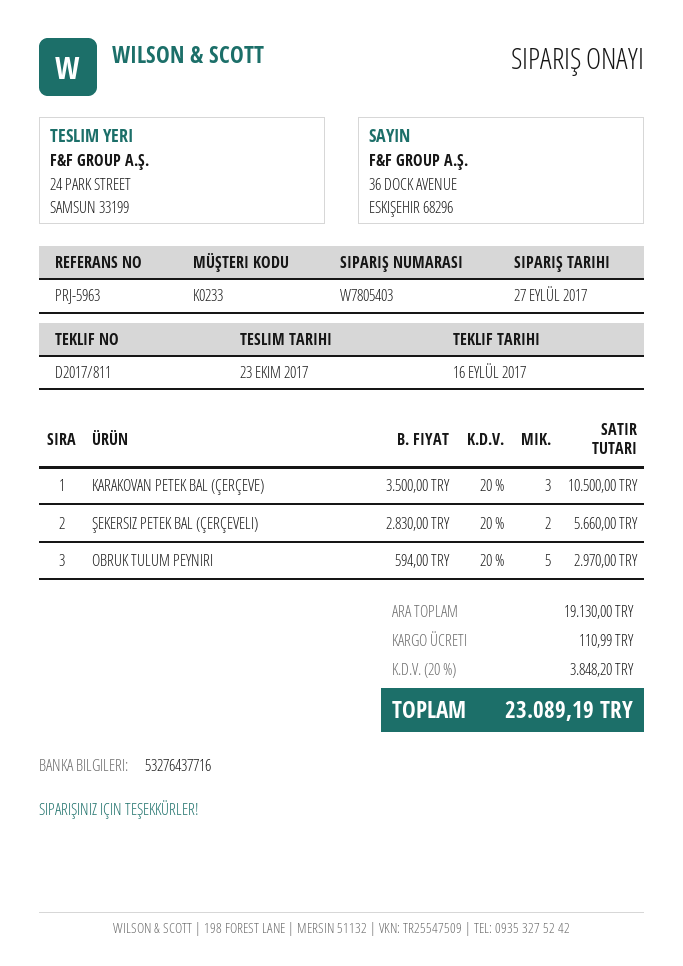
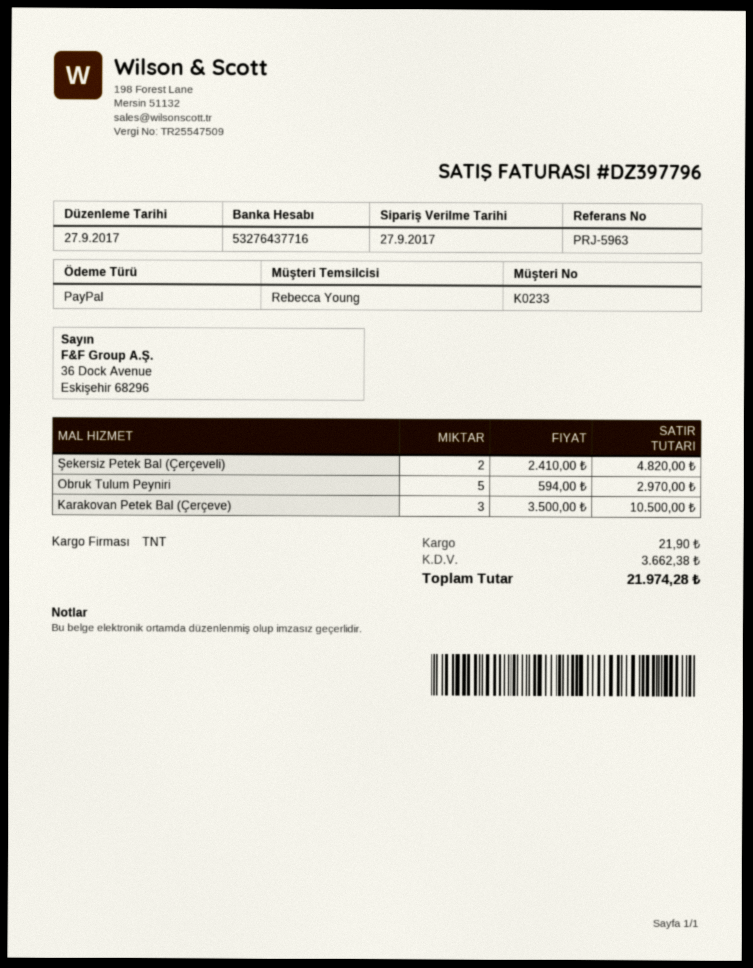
ŞEKERSIZ PETEK BAL (ÇERÇEVELI): 2 x 2830.00 = 5660.00 -> 2 x 2410.00 = 4820.00
shipping: 110.99 -> 21.90
tax: 3848.20 -> 3662.38
total: 23089.19 -> 21974.28

